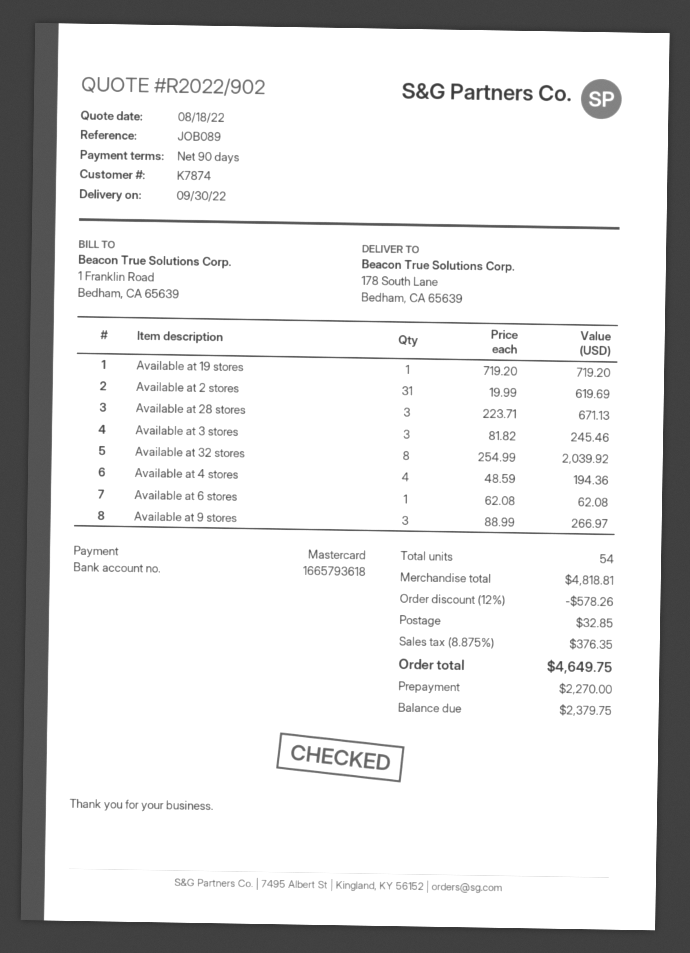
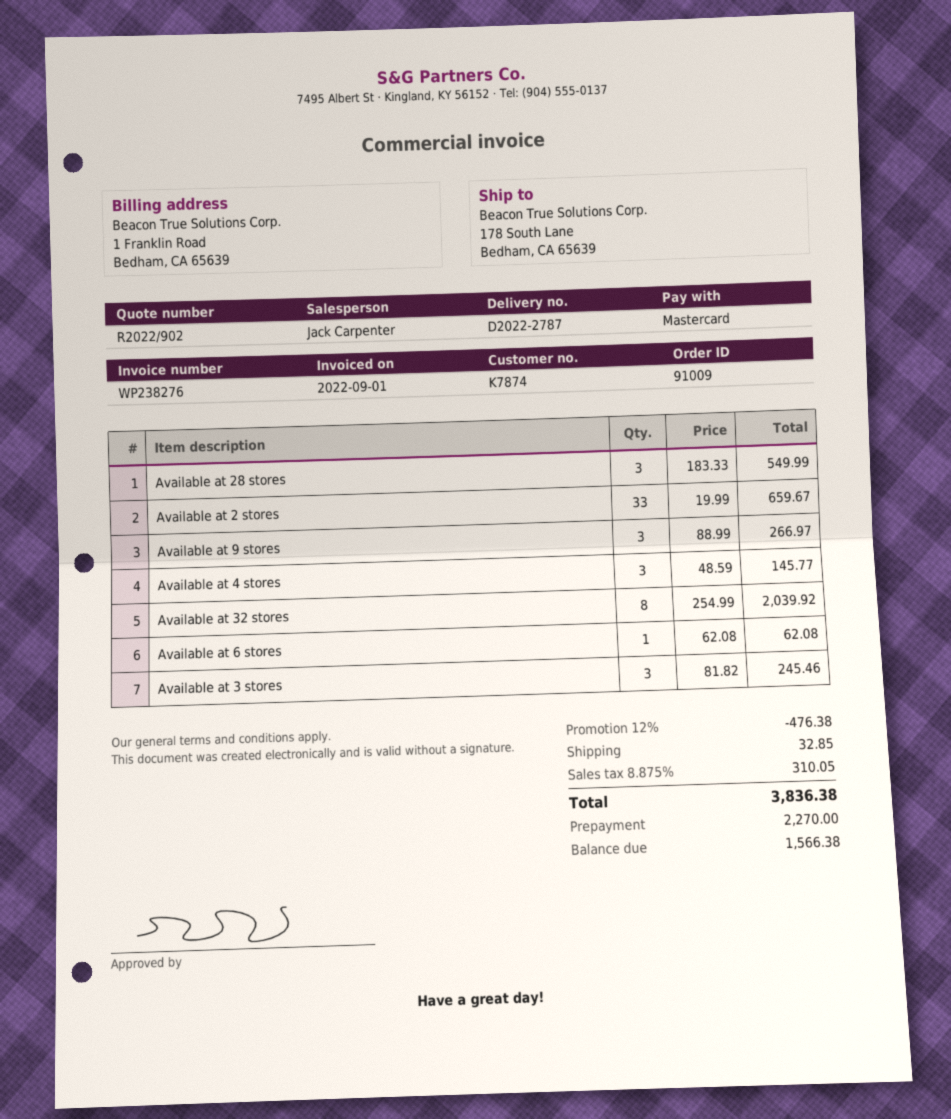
Available at 19 stores: 1 x 719.20 = 719.20 -> none
Available at 2 stores: 31 x 19.99 = 619.69 -> 33 x 19.99 = 659.67
Available at 28 stores: 3 x 223.71 = 671.13 -> 3 x 183.33 = 549.99
Available at 4 stores: 4 x 48.59 = 194.36 -> 3 x 48.59 = 145.77
discount: 12% = 578.26 -> 12% = 476.38
tax: 8.875% = 376.35 -> 8.875% = 310.05
total: 4649.75 -> 3836.38
balance: 2379.75 -> 1566.38

